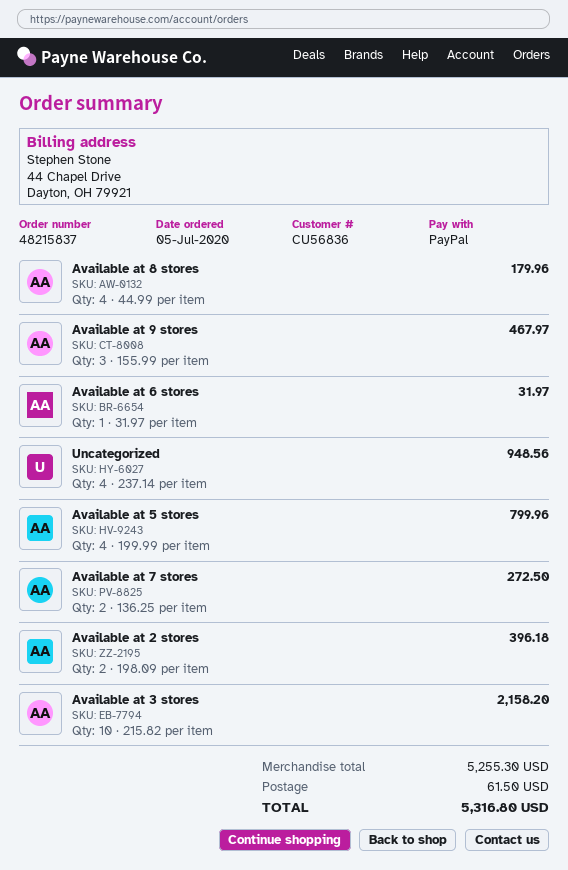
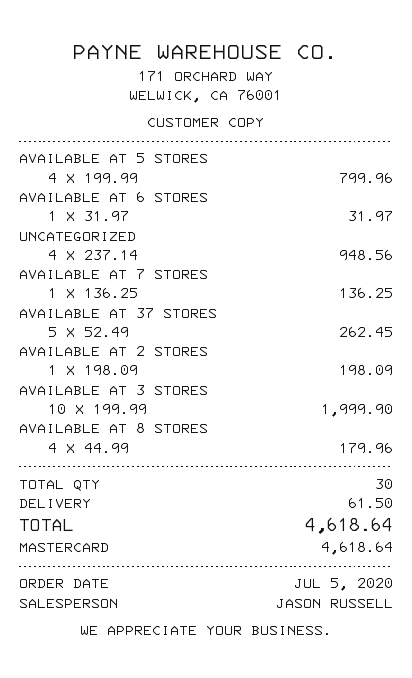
payment method: PayPal -> Mastercard
Available at 9 stores: 3 x 155.99 = 467.97 -> none
Available at 7 stores: 2 x 136.25 = 272.50 -> 1 x 136.25 = 136.25
Available at 2 stores: 2 x 198.09 = 396.18 -> 1 x 198.09 = 198.09
Available at 3 stores: 10 x 215.82 = 2158.20 -> 10 x 199.99 = 1999.90
AVAILABLE AT 37 STORES: none -> 5 x 52.49 = 262.45
total: 5316.80 -> 4618.64

